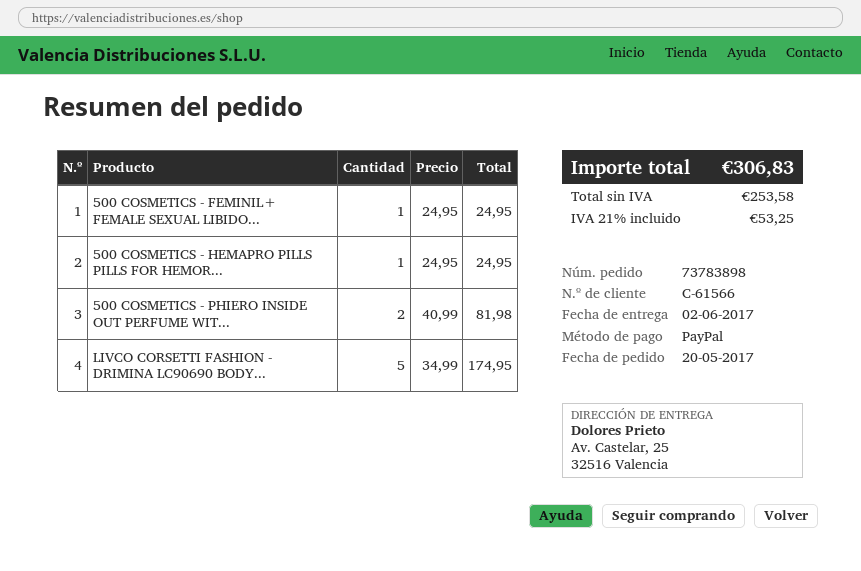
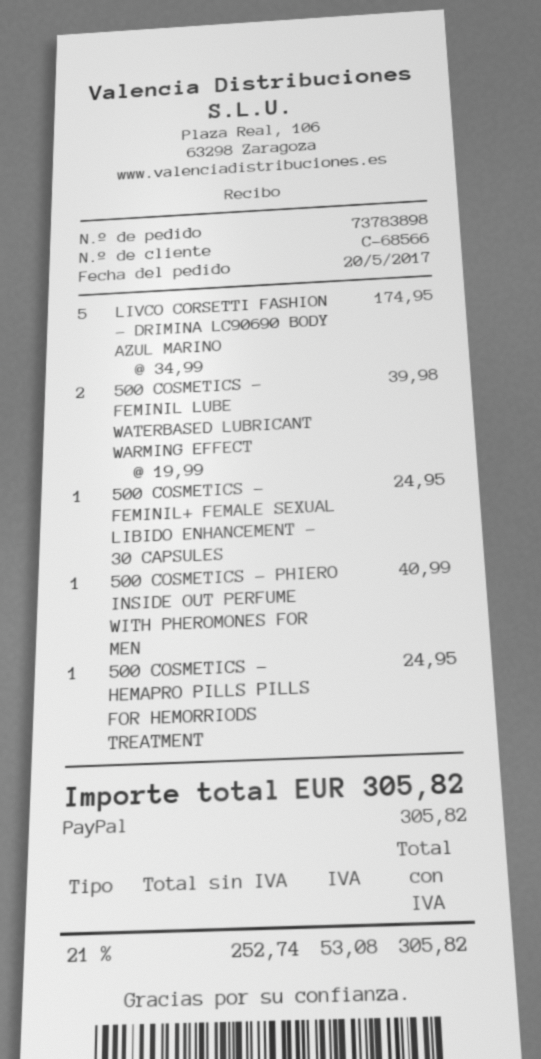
customer number: C-61566 -> C-68566
500 COSMETICS - PHIERO INSIDE OUT PERFUME WIT...: 2 x 40.99 = 81.98 -> 1 x 40.99 = 40.99
500 COSMETICS - FEMINIL LUBE WATERBASED LUBRICANT WARMING EFFECT: none -> 2 x 19.99 = 39.98
net: 253.58 -> 252.74
tax: 21% = 53.25 -> 21% = 53.08
total: 306.83 -> 305.82

